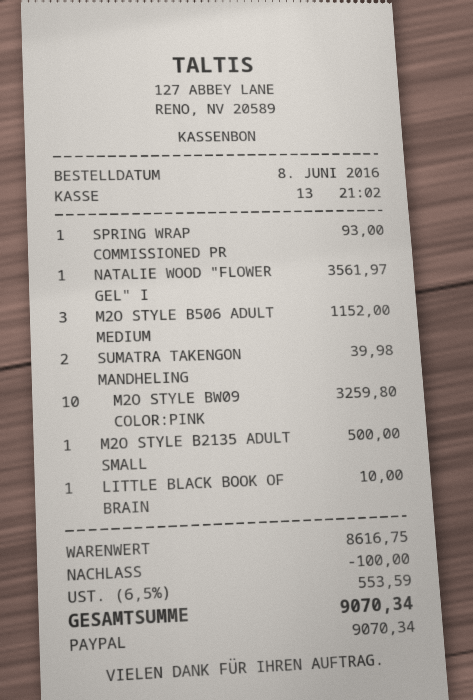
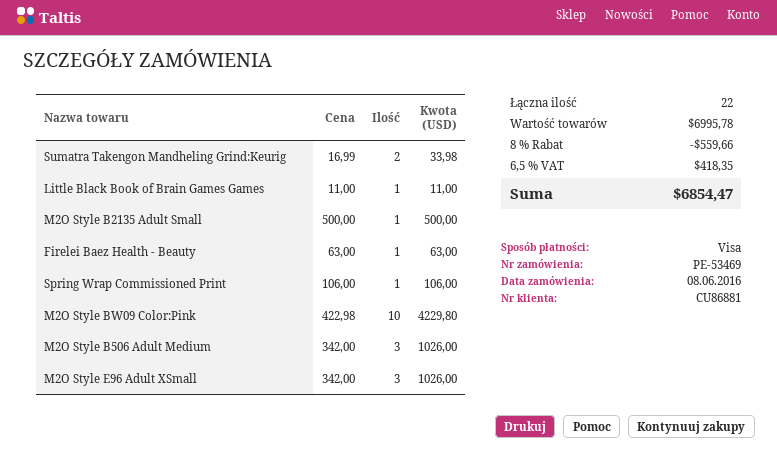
payment method: PayPal -> Visa
SPRING WRAP COMMISSIONED PR: 1 for 93.00 -> 1 for 106.00
NATALIE WOOD "FLOWER GEL" I: 1 for 3561.97 -> none
M2O STYLE B506 ADULT MEDIUM: 3 for 1152.00 -> 3 for 1026.00
SUMATRA TAKENGON MANDHELING: 2 for 39.98 -> 2 for 33.98
M2O STYLE BW09 COLOR:PINK: 10 for 3259.80 -> 10 for 4229.80
LITTLE BLACK BOOK OF BRAIN: 1 for 10.00 -> 1 for 11.00
Firelei Baez Health - Beauty: none -> 1 for 63.00
M2O Style E96 Adult XSmall: none -> 3 for 1026.00
subtotal: 8616.75 -> 6995.78
discount: 100.00 -> 559.66
tax: 6.5% = 553.59 -> 6.5% = 418.35
total: 9070.34 -> 6854.47

